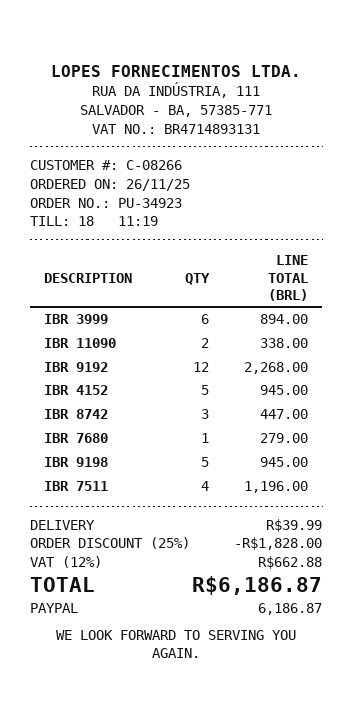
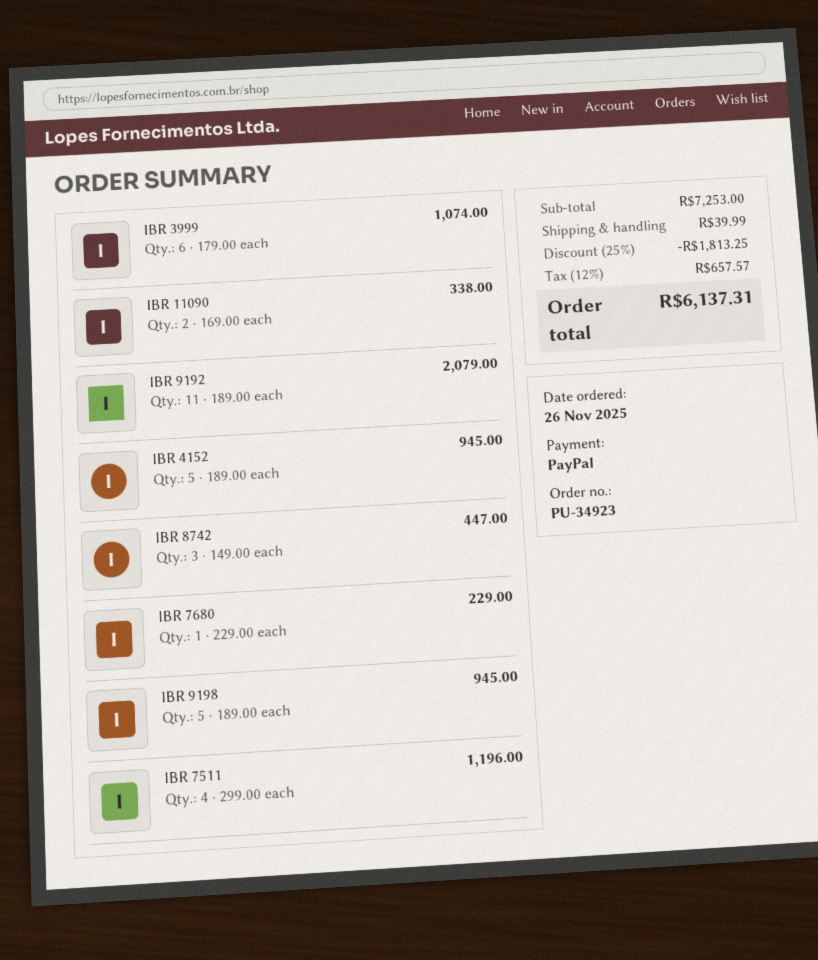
IBR 3999: 6 for 894.00 -> 6 for 1074.00
IBR 9192: 12 for 2268.00 -> 11 for 2079.00
IBR 7680: 1 for 279.00 -> 1 for 229.00
discount: 25% = 1828.00 -> 25% = 1813.25
tax: 12% = 662.88 -> 12% = 657.57
total: 6186.87 -> 6137.31

